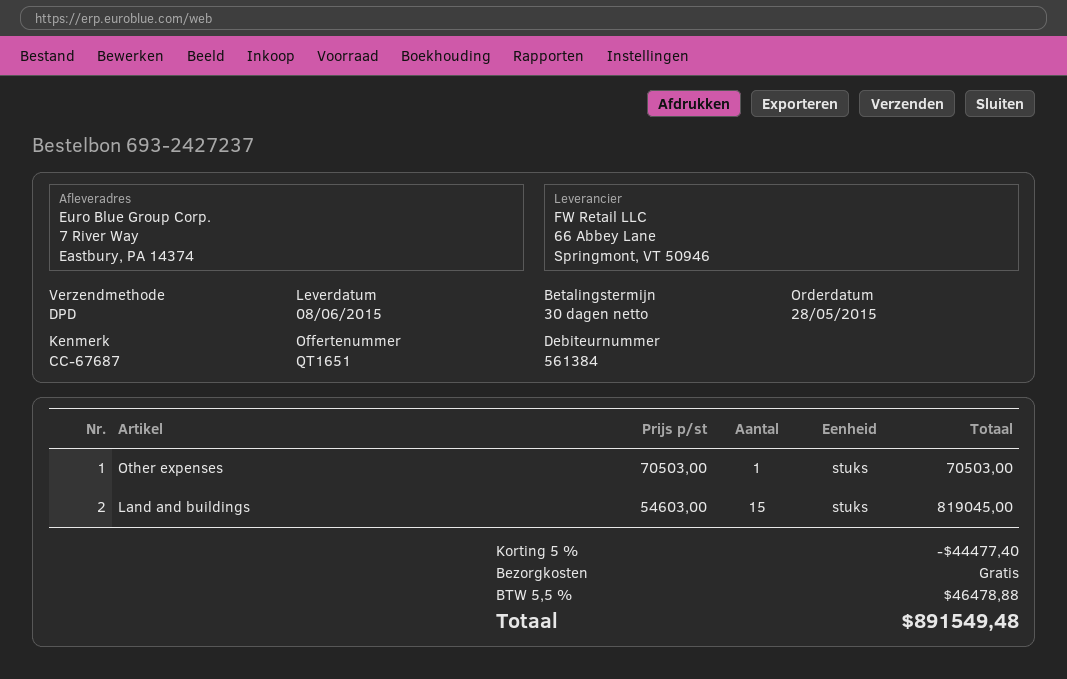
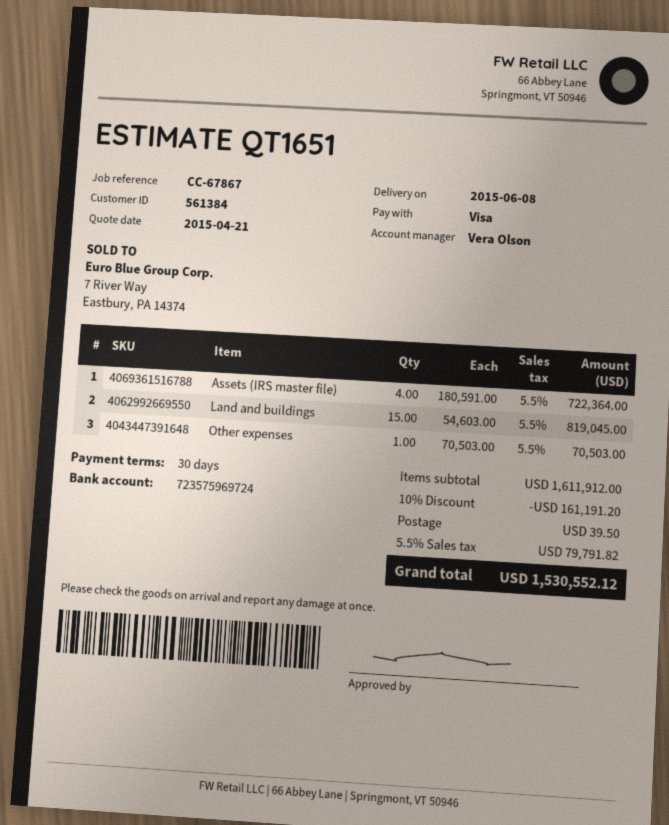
reference: CC-67687 -> CC-67867
Assets (IRS master file): none -> 4 x 180591.00 = 722364.00
discount: 5% = 44477.40 -> 10% = 161191.20
shipping: 0.00 -> 39.50
tax: 5.5% = 46478.88 -> 5.5% = 79791.82
total: 891549.48 -> 1530552.12

